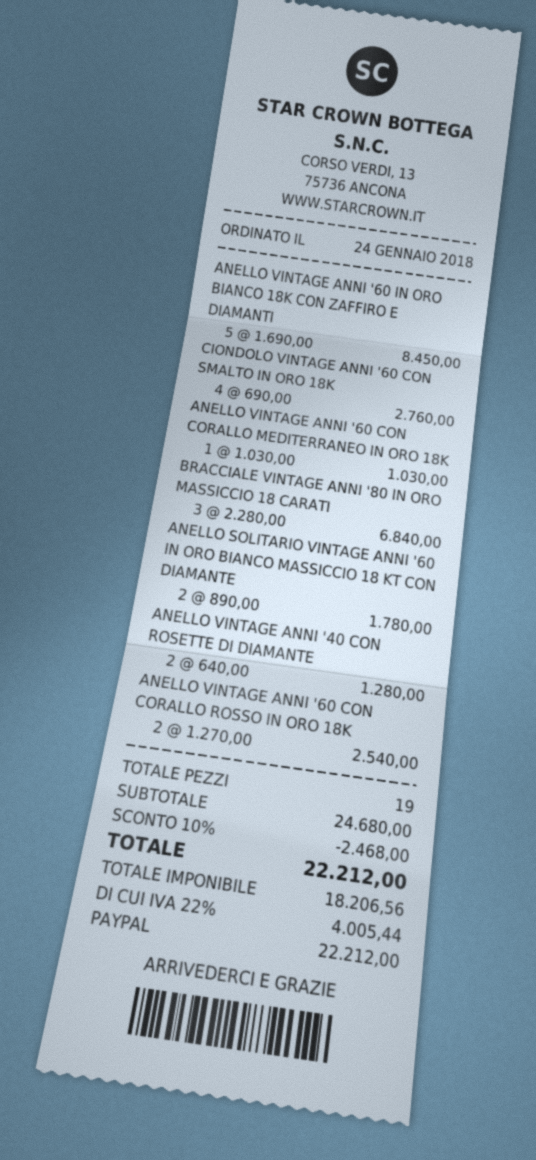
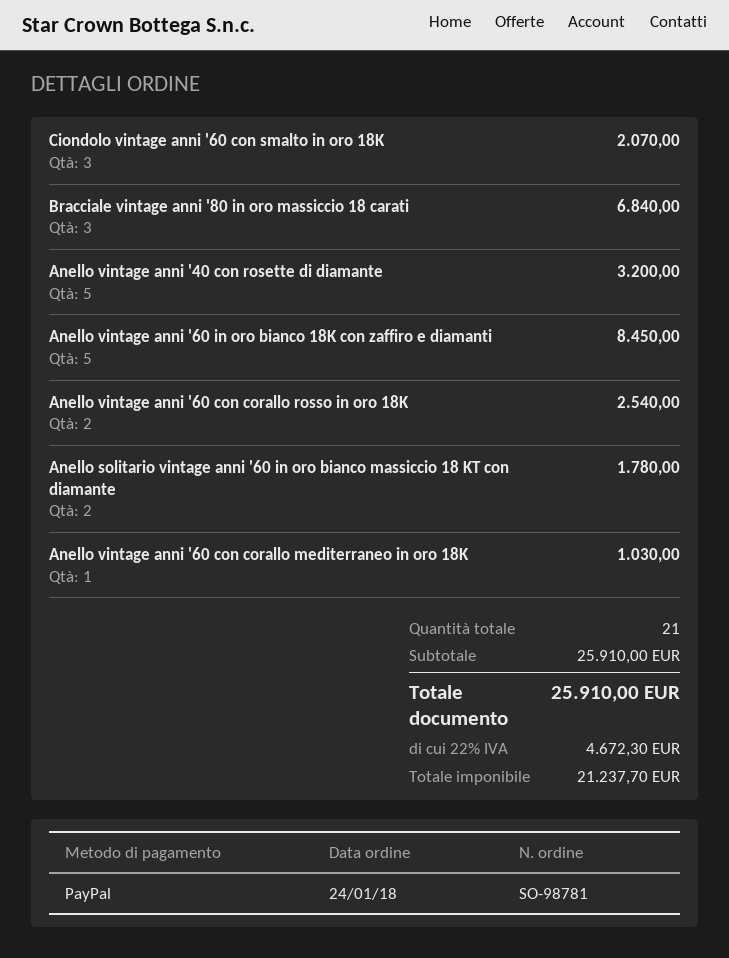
CIONDOLO VINTAGE ANNI '60 CON SMALTO IN ORO 18K: 4 for 2760.00 -> 3 for 2070.00
ANELLO VINTAGE ANNI '40 CON ROSETTE DI DIAMANTE: 2 for 1280.00 -> 5 for 3200.00
total quantity: 19 -> 21
subtotal: 24680.00 -> 25910.00
discount: 10% = 2468.00 -> none
net: 18206.56 -> 21237.70
tax: 22% = 4005.44 -> 22% = 4672.30
total: 22212.00 -> 25910.00

